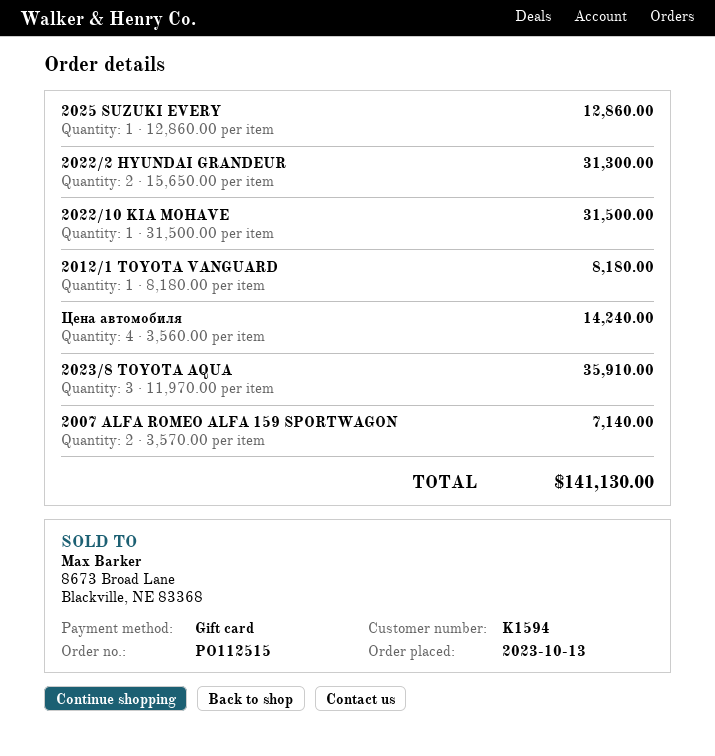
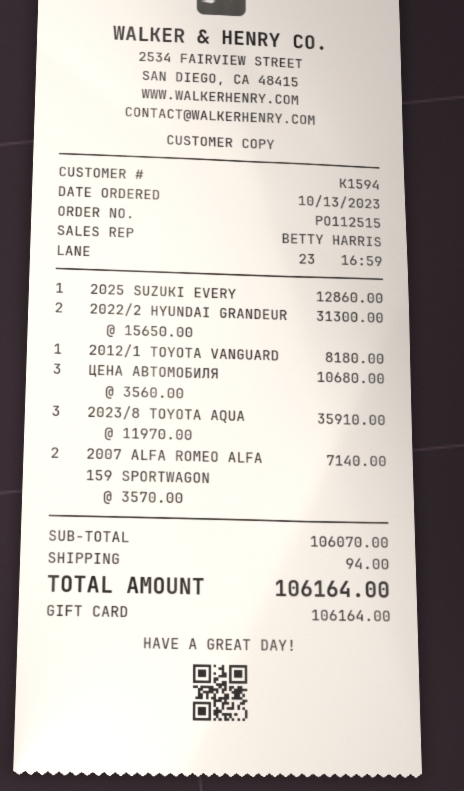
2022/10 KIA MOHAVE: 1 x 31500.00 = 31500.00 -> none
Цена автомобиля: 4 x 3560.00 = 14240.00 -> 3 x 3560.00 = 10680.00
shipping: none -> 94.00
total: 141130.00 -> 106164.00

